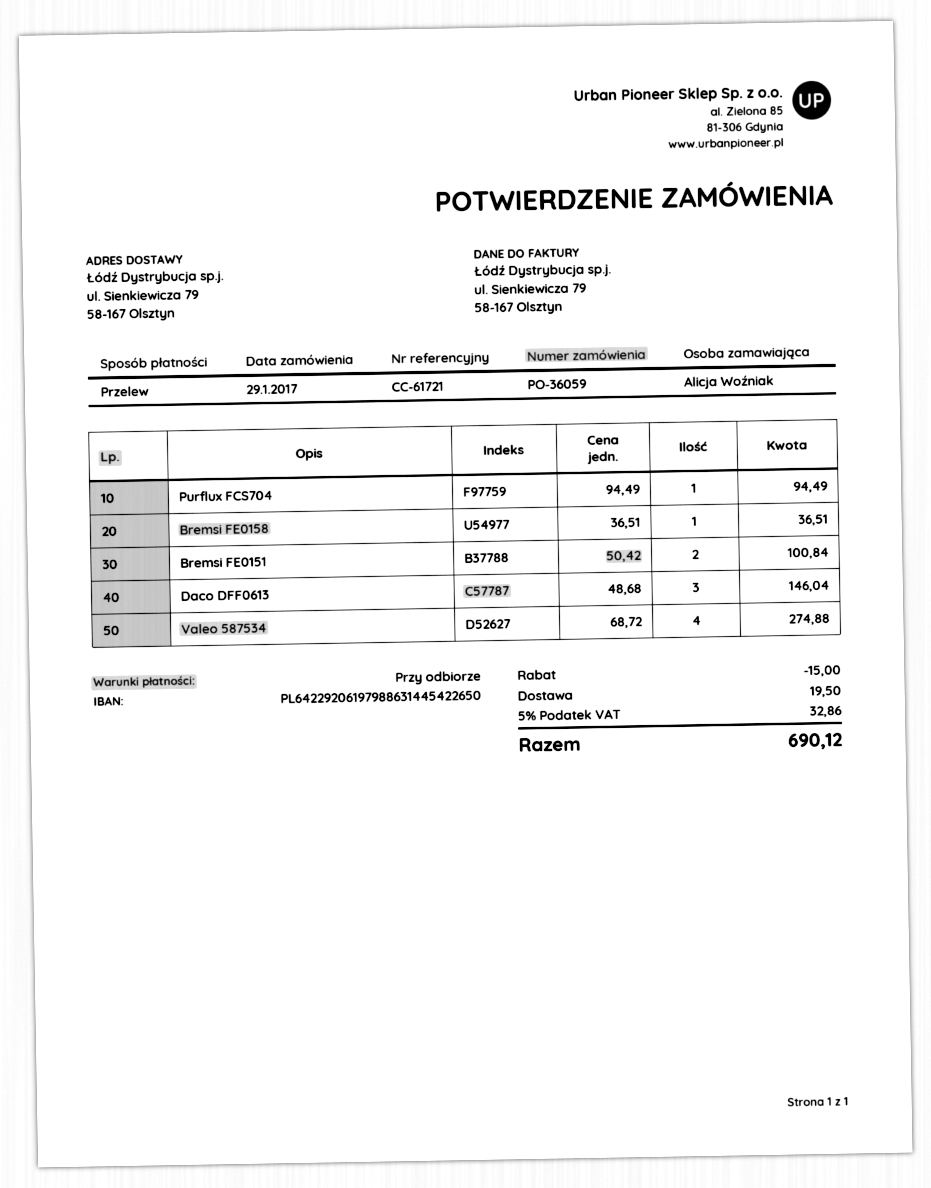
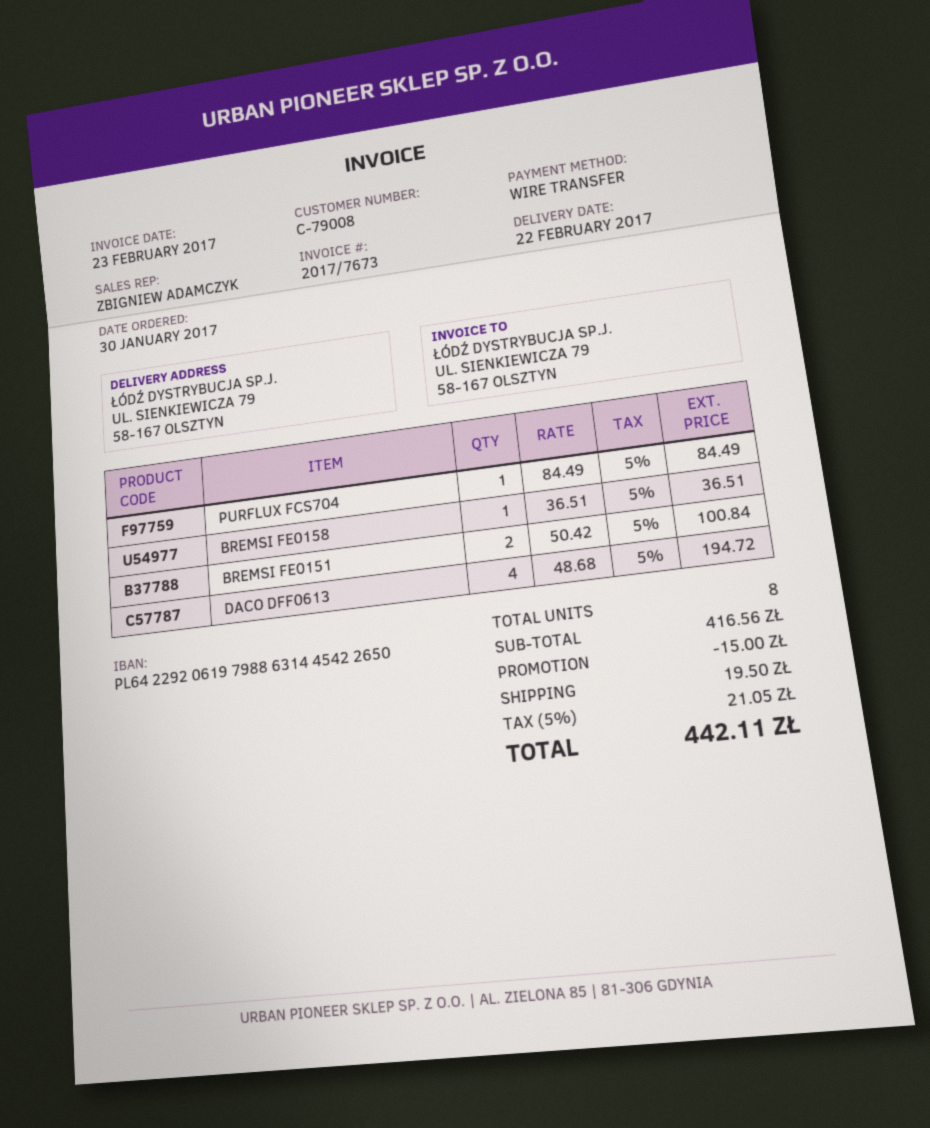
order date: 2017-01-29 -> 2017-01-30
Purflux FCS704: 1 x 94.49 = 94.49 -> 1 x 84.49 = 84.49
Daco DFF0613: 3 x 48.68 = 146.04 -> 4 x 48.68 = 194.72
Valeo 587534: 4 x 68.72 = 274.88 -> none
tax: 5% = 32.86 -> 5% = 21.05
total: 690.12 -> 442.11

